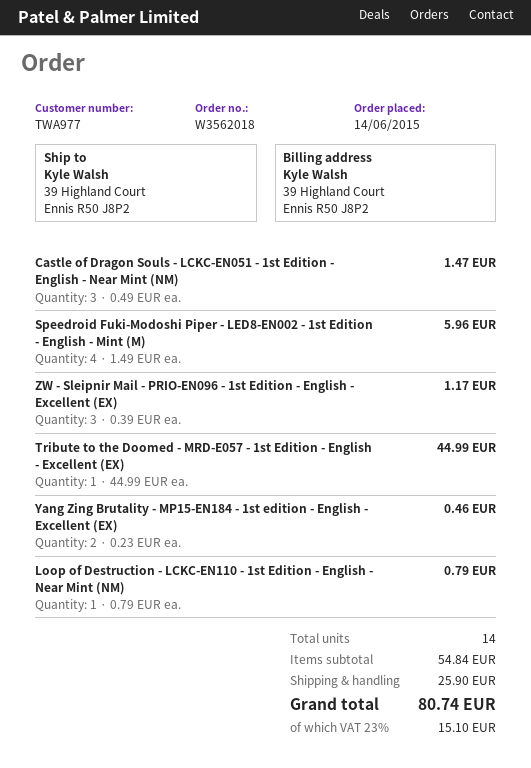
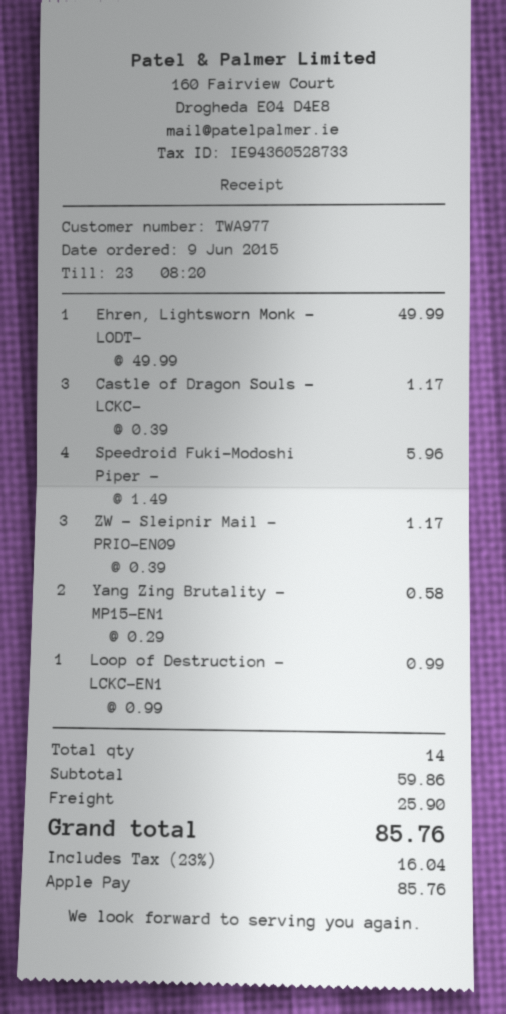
order date: 2015-06-14 -> 2015-06-09
Castle of Dragon Souls - LCKC-EN051 - 1st Edition - English - Near Mint (NM): 3 x 0.49 = 1.47 -> 3 x 0.39 = 1.17
Tribute to the Doomed - MRD-E057 - 1st Edition - English - Excellent (EX): 1 x 44.99 = 44.99 -> none
Yang Zing Brutality - MP15-EN184 - 1st edition - English - Excellent (EX): 2 x 0.23 = 0.46 -> 2 x 0.29 = 0.58
Loop of Destruction - LCKC-EN110 - 1st Edition - English - Near Mint (NM): 1 x 0.79 = 0.79 -> 1 x 0.99 = 0.99
Ehren, Lightsworn Monk - LODT-: none -> 1 x 49.99 = 49.99
subtotal: 54.84 -> 59.86
tax: 23% = 15.10 -> 23% = 16.04
total: 80.74 -> 85.76

